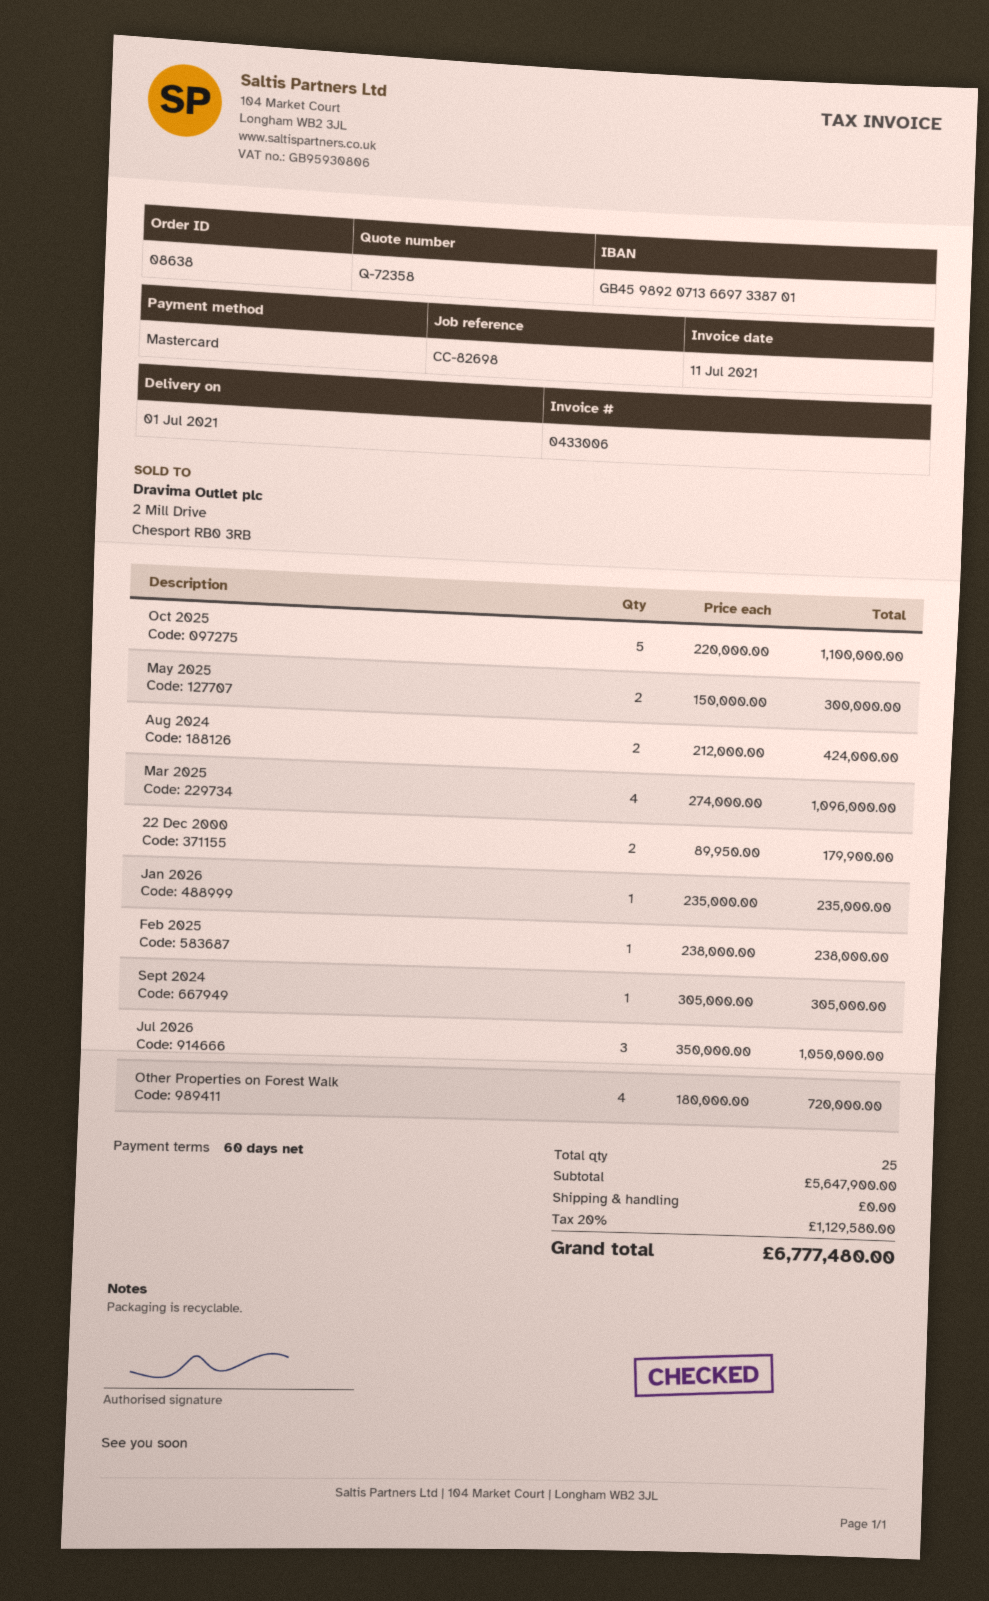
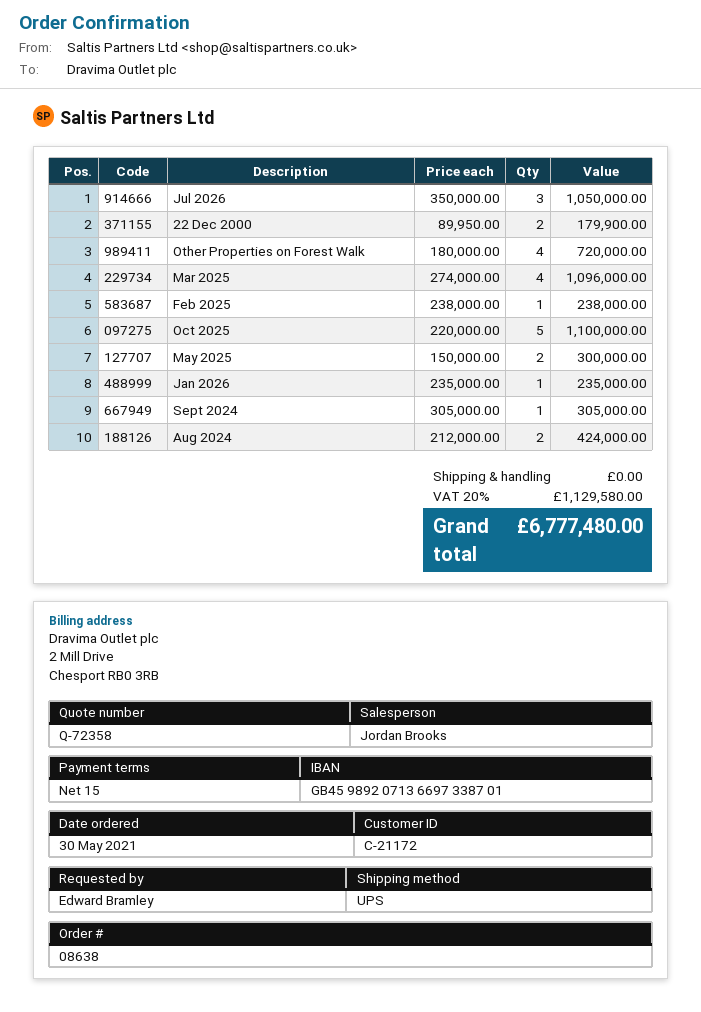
payment terms: 60 days -> 15 days

